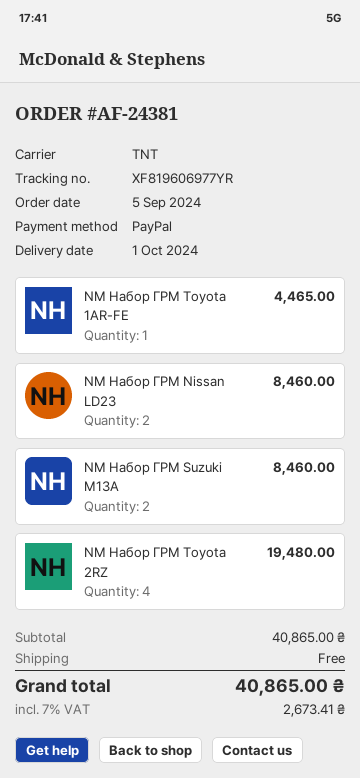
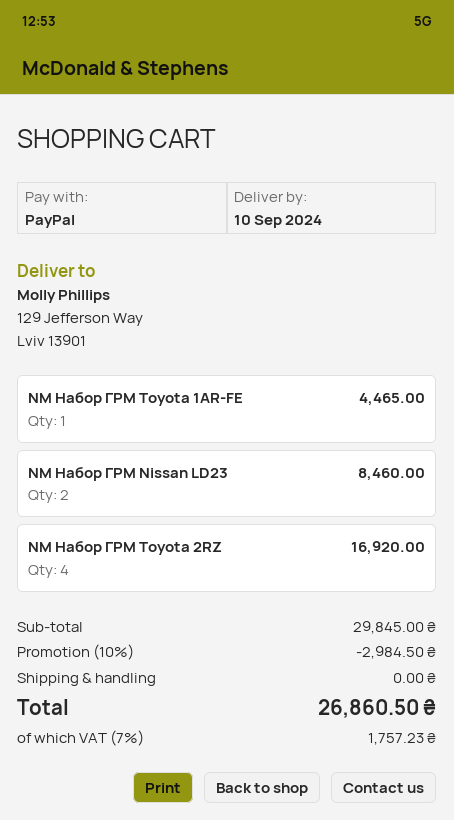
delivery date: 2024-10-01 -> 2024-09-10
NM Набор ГРМ Suzuki M13A: 2 for 8460.00 -> none
NM Набор ГРМ Toyota 2RZ: 4 for 19480.00 -> 4 for 16920.00
subtotal: 40865.00 -> 29845.00
discount: none -> 10% = 2984.50
tax: 7% = 2673.41 -> 7% = 1757.23
total: 40865.00 -> 26860.50

